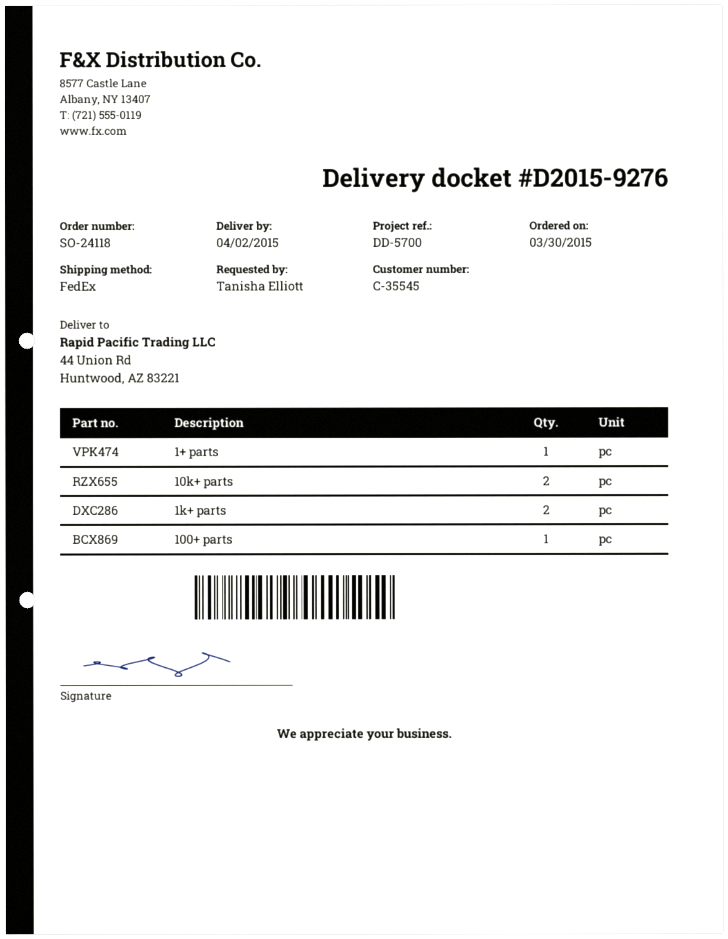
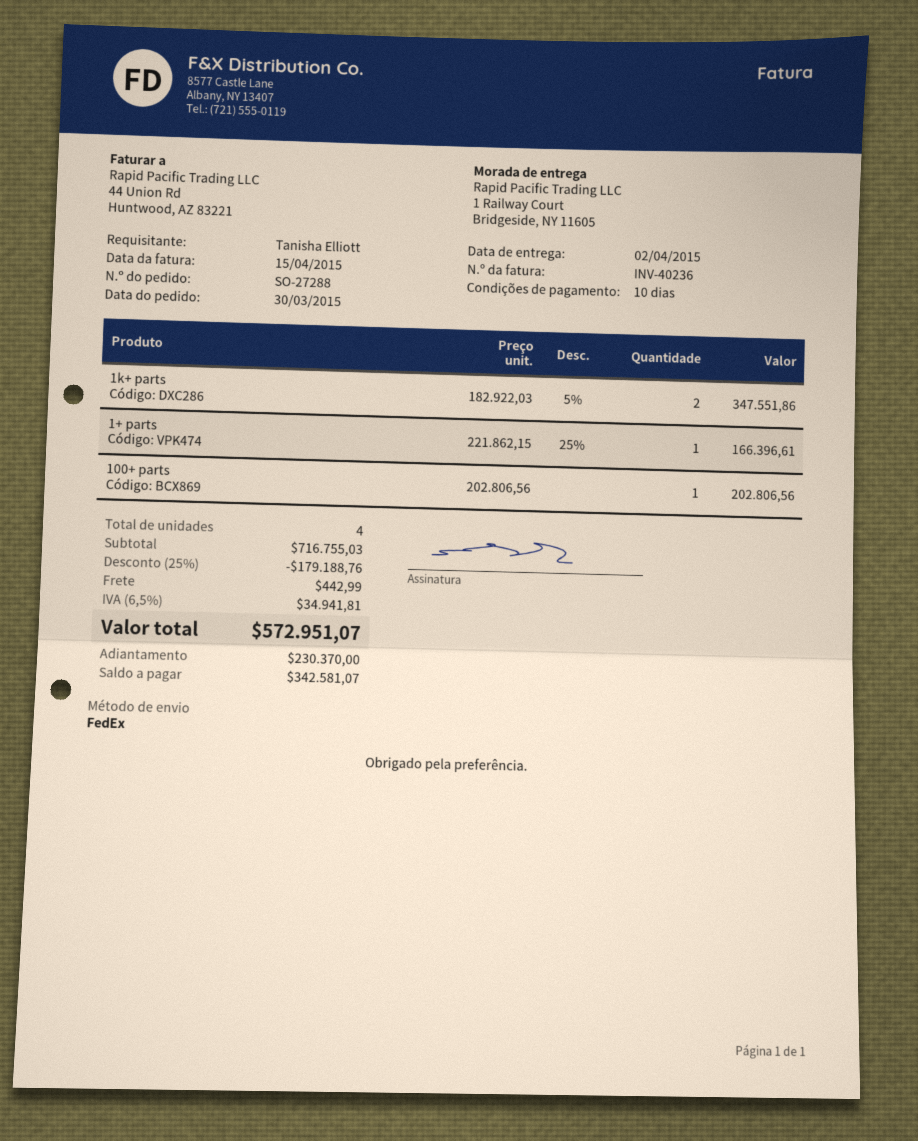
order number: SO-24118 -> SO-27288
ship to: 44 Union Rd, Huntwood, AZ 83221 -> 1 Railway Court, Bridgeside, NY 11605
10k+ parts: 2 -> none

